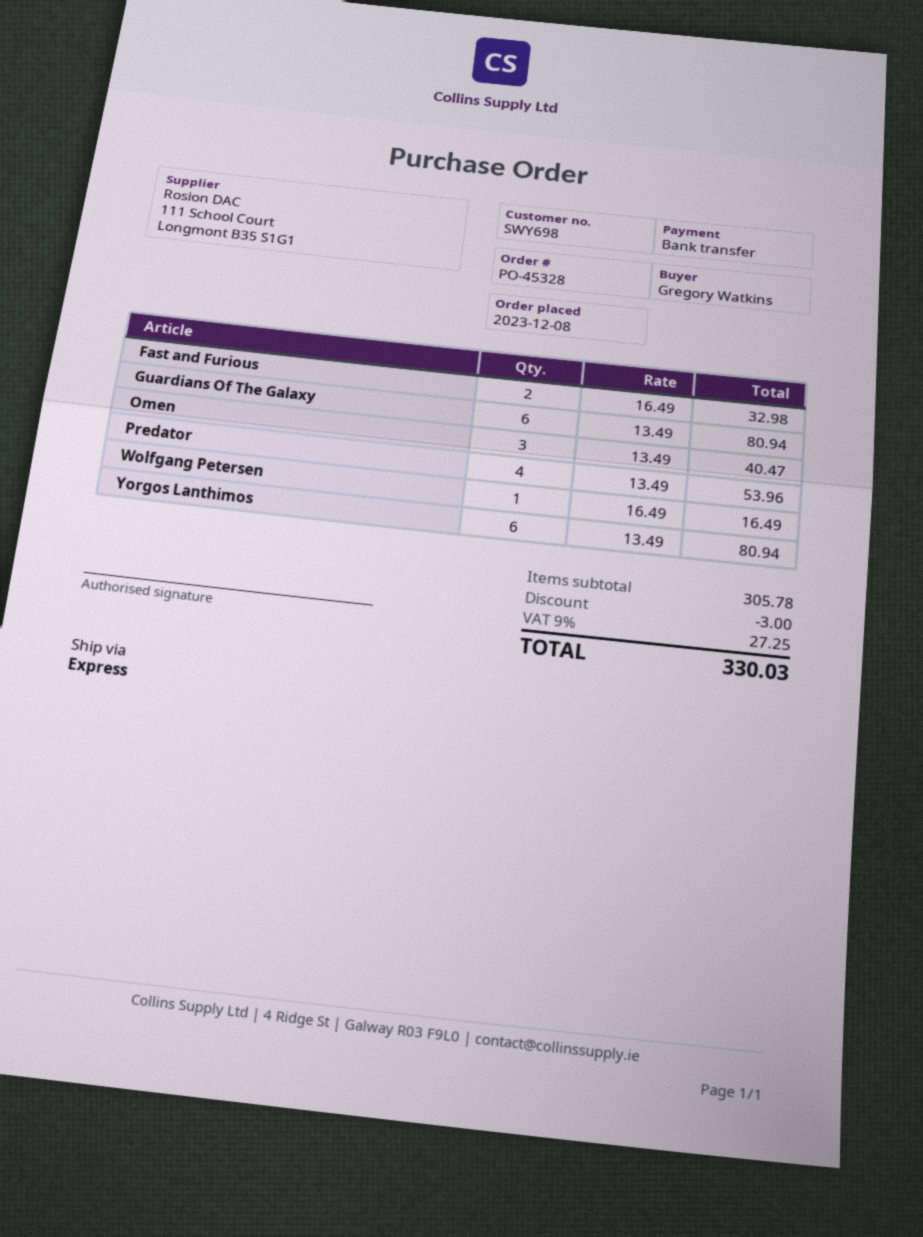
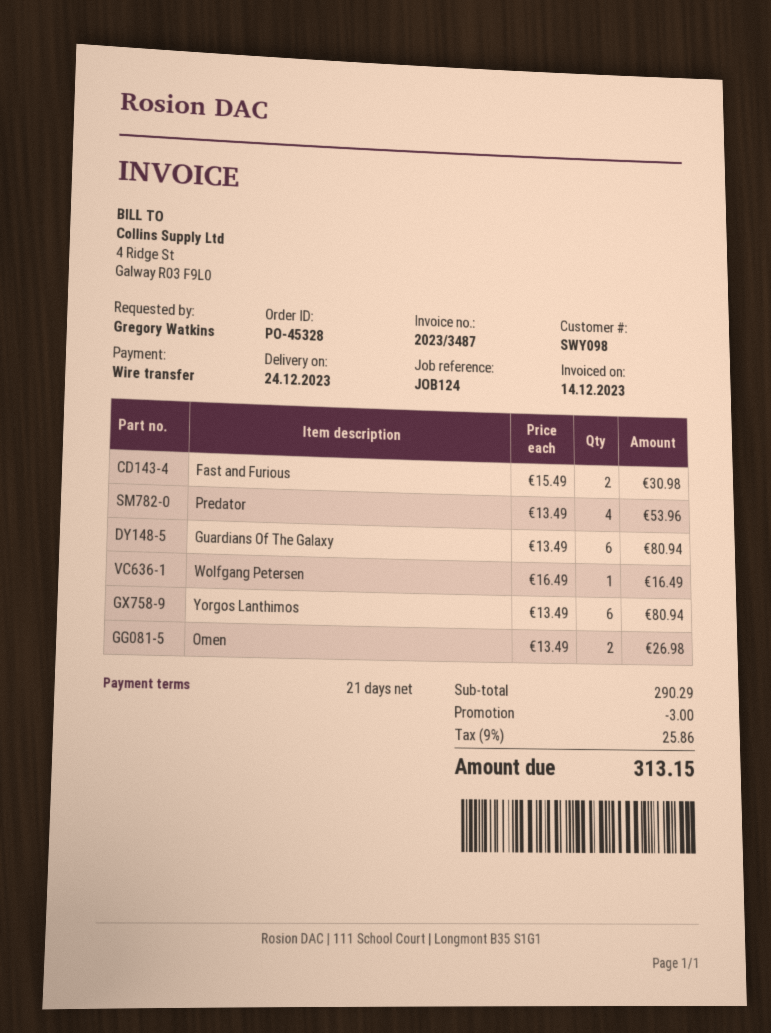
customer number: SWY698 -> SWY098
Fast and Furious: 2 x 16.49 = 32.98 -> 2 x 15.49 = 30.98
Omen: 3 x 13.49 = 40.47 -> 2 x 13.49 = 26.98
subtotal: 305.78 -> 290.29
tax: 9% = 27.25 -> 9% = 25.86
total: 330.03 -> 313.15

